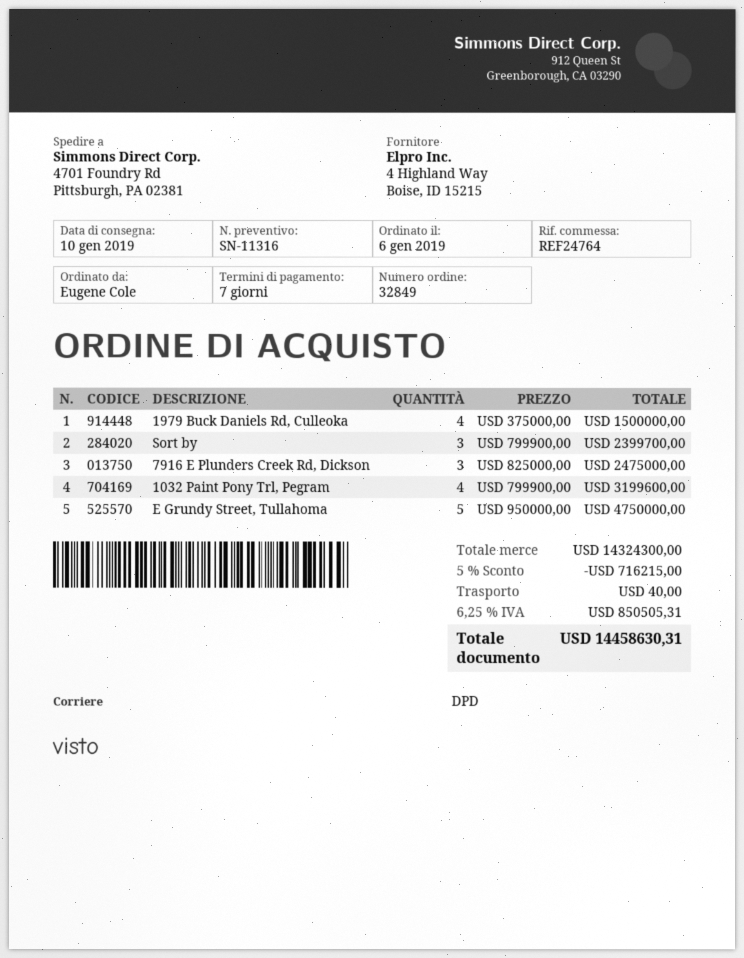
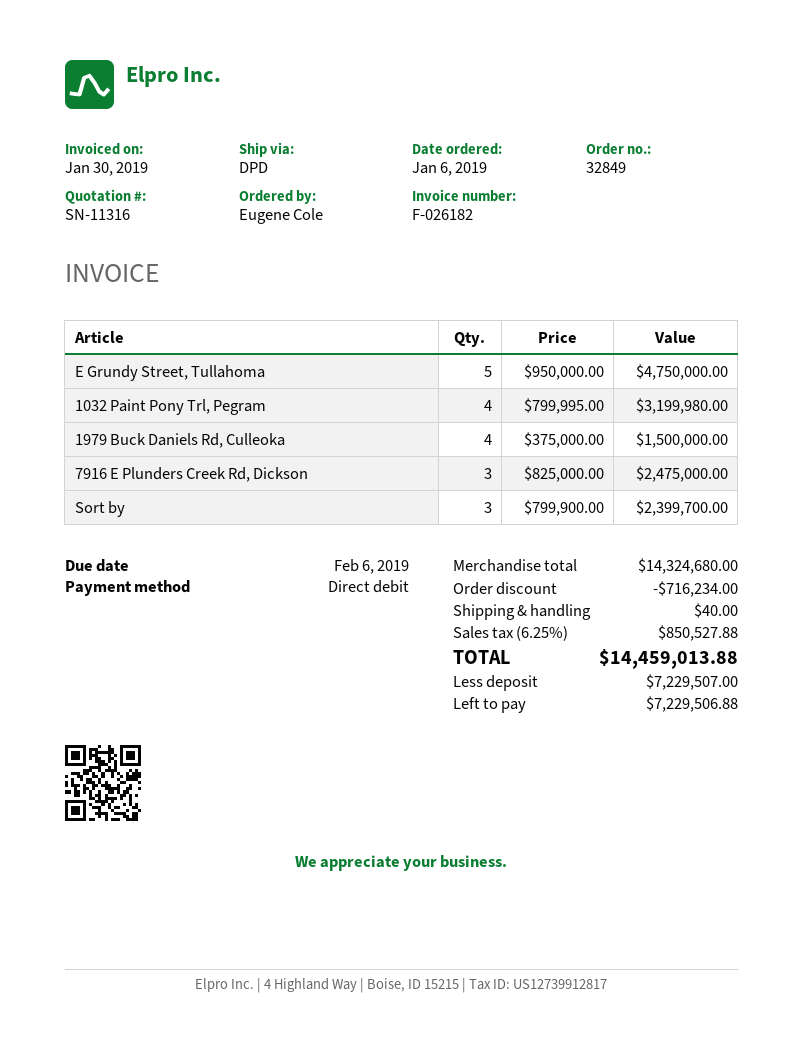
1032 Paint Pony Trl, Pegram: 4 x 799900.00 = 3199600.00 -> 4 x 799995.00 = 3199980.00
subtotal: 14324300.00 -> 14324680.00
discount: 716215.00 -> 716234.00
tax: 6.25% = 850505.31 -> 6.25% = 850527.88
total: 14458630.31 -> 14459013.88

